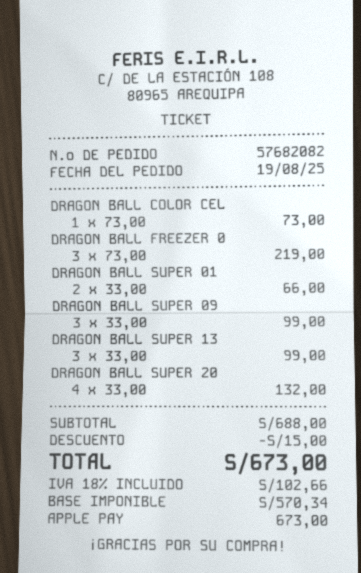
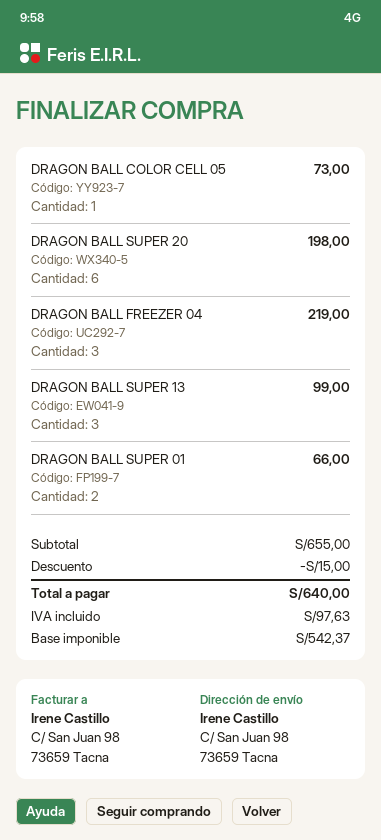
DRAGON BALL SUPER 09: 3 for 99.00 -> none
DRAGON BALL SUPER 20: 4 for 132.00 -> 6 for 198.00
subtotal: 688.00 -> 655.00
net: 570.34 -> 542.37
tax: 102.66 -> 97.63
total: 673.00 -> 640.00

